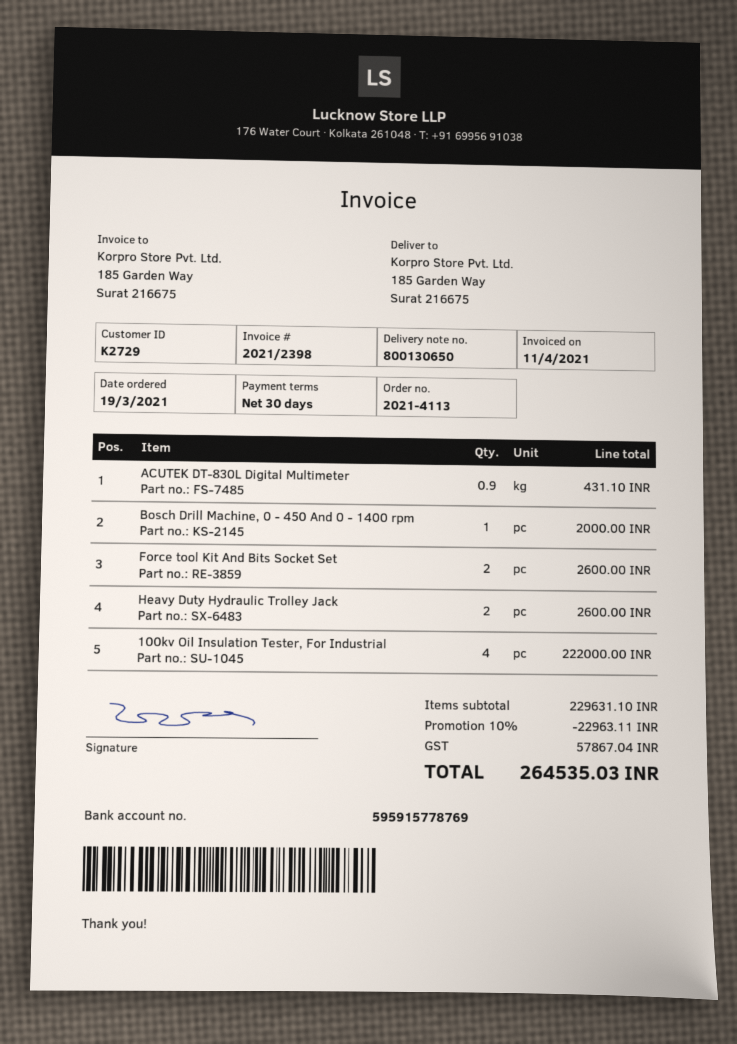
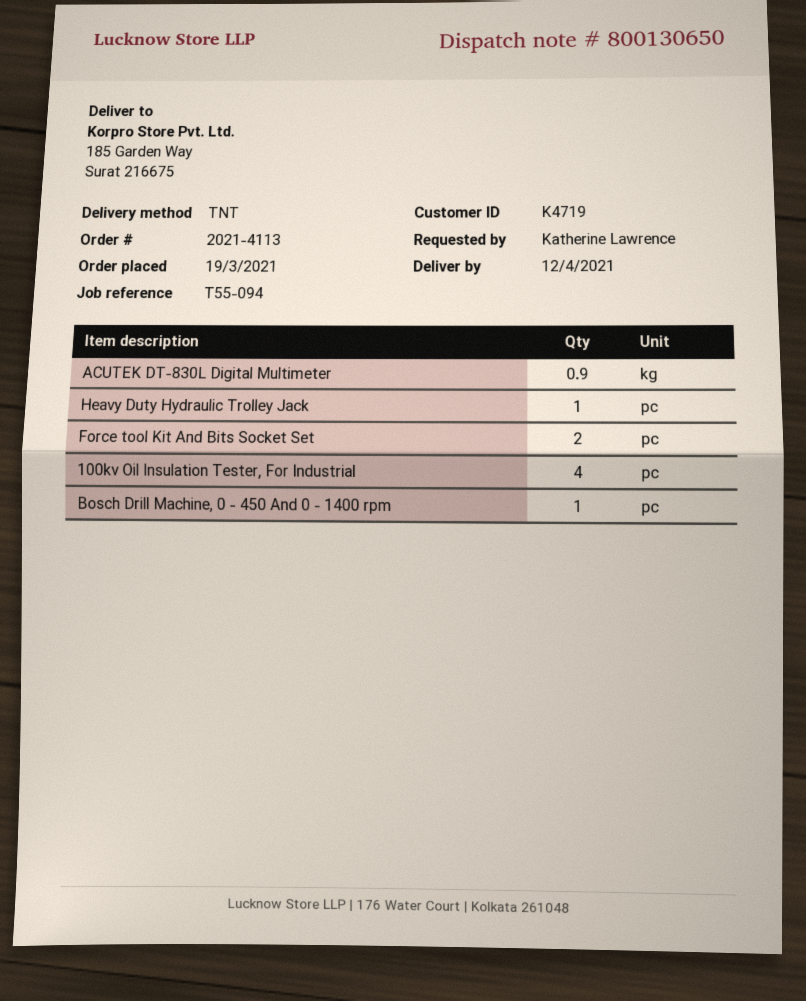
customer number: K2729 -> K4719
Heavy Duty Hydraulic Trolley Jack: 2 -> 1

